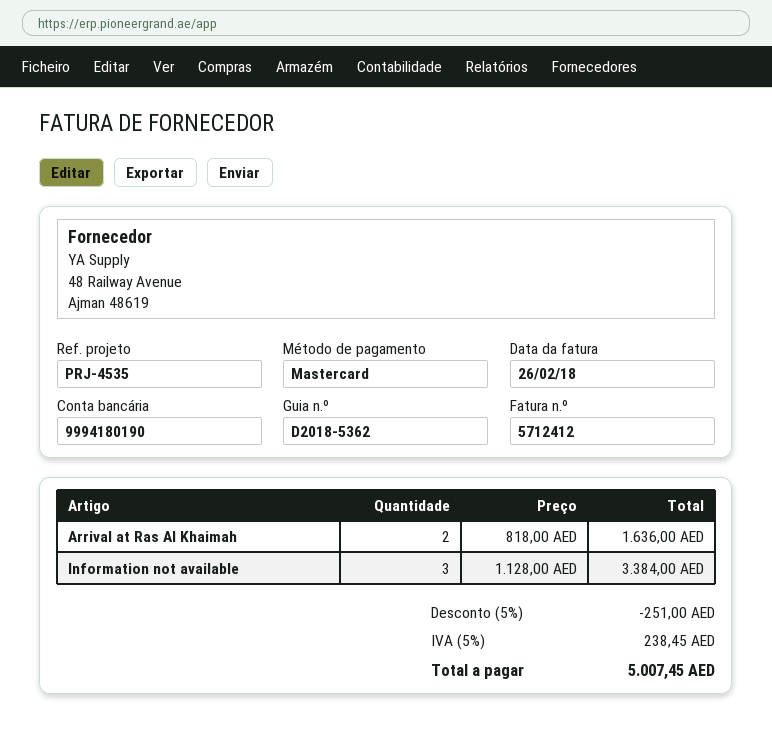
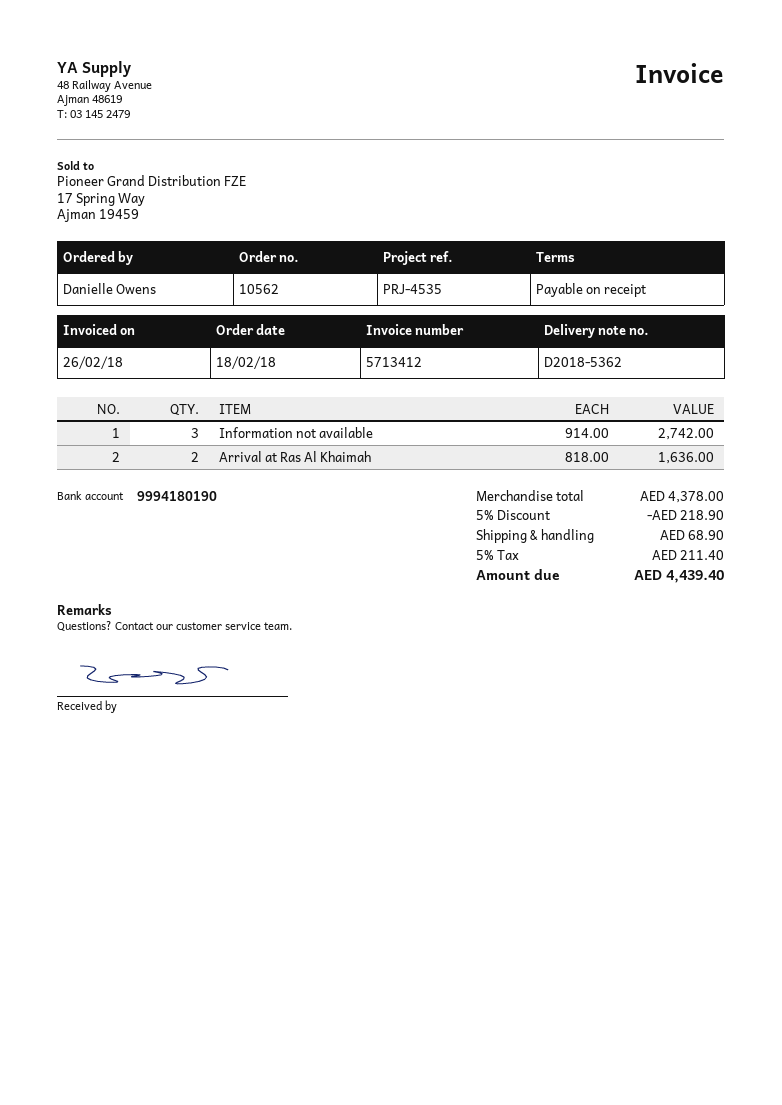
invoice number: 5712412 -> 5713412
Information not available: 3 x 1128.00 = 3384.00 -> 3 x 914.00 = 2742.00
discount: 5% = 251.00 -> 5% = 218.90
shipping: none -> 68.90
tax: 5% = 238.45 -> 5% = 211.40
total: 5007.45 -> 4439.40

